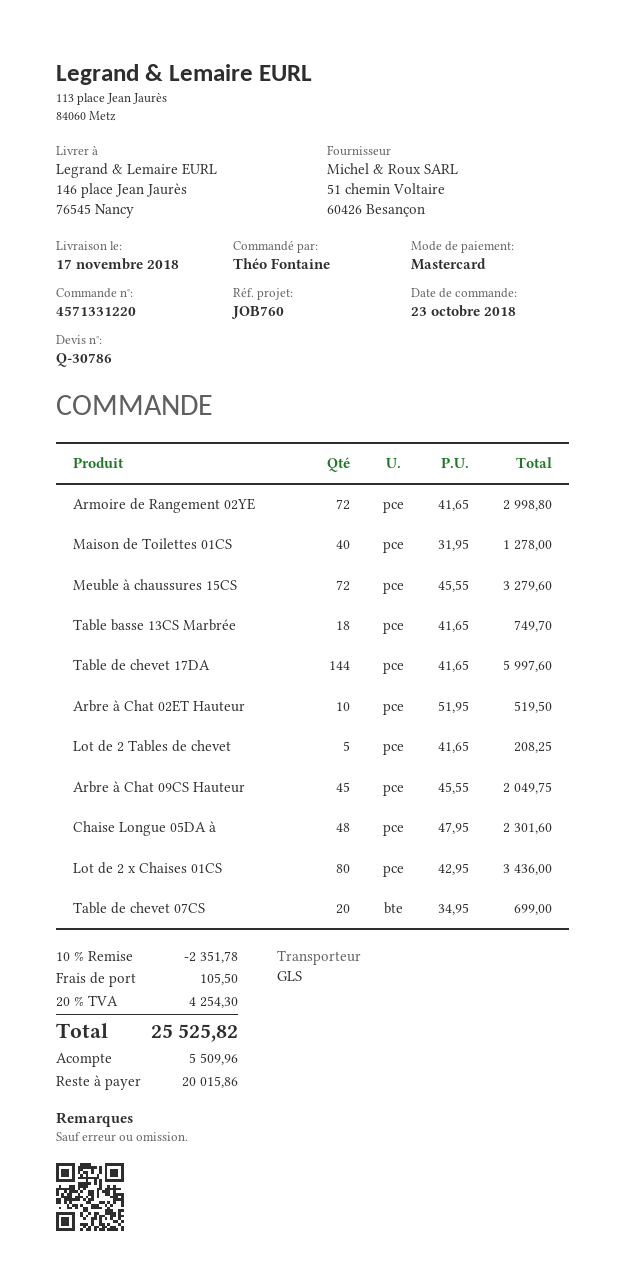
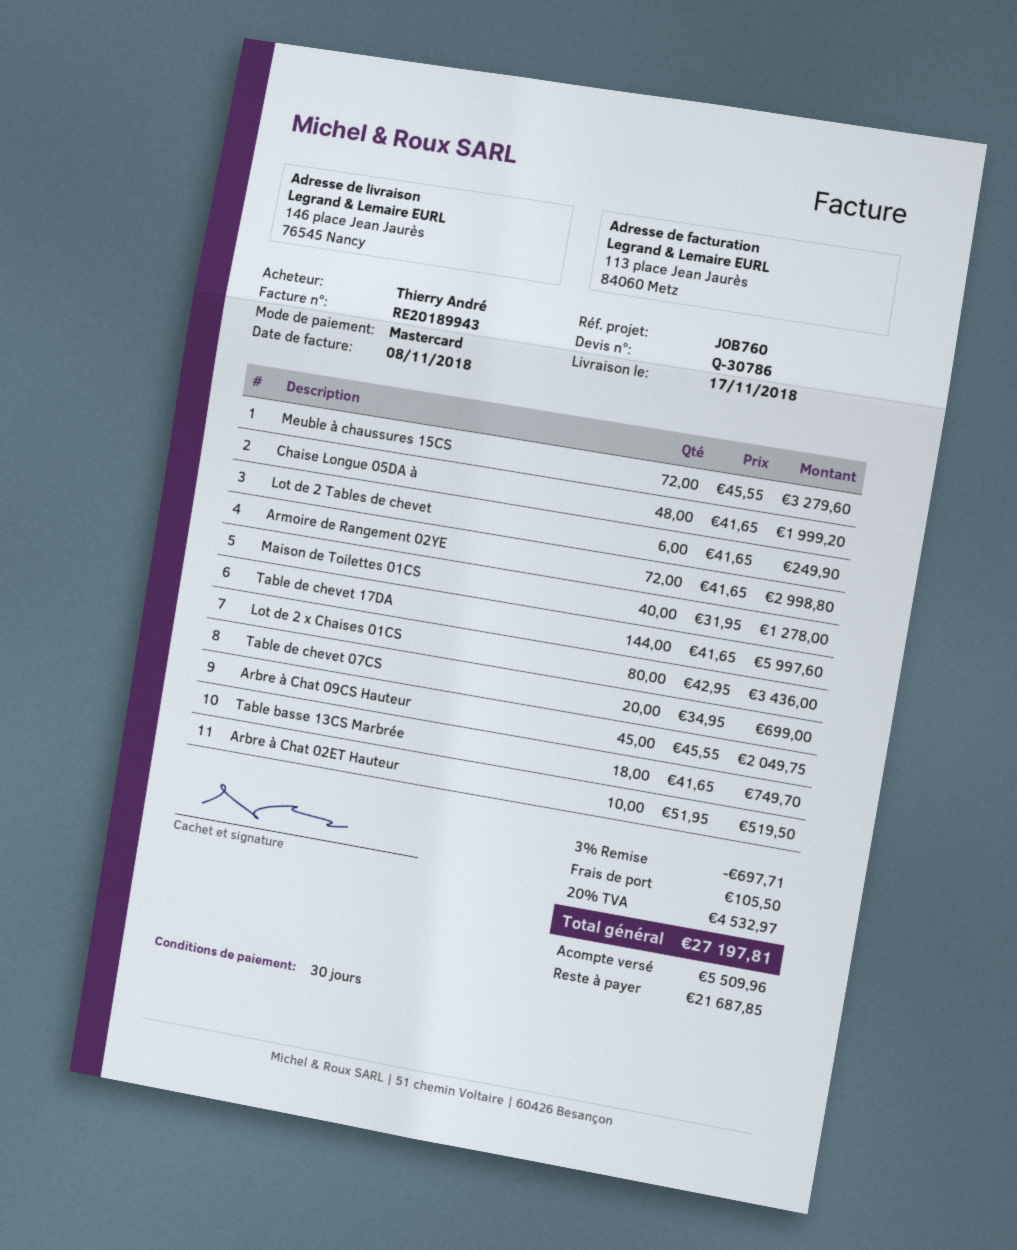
ordered by: Théo Fontaine -> Thierry André
Lot de 2 Tables de chevet: 5 x 41.65 = 208.25 -> 6 x 41.65 = 249.90
Chaise Longue 05DA à: 48 x 47.95 = 2301.60 -> 48 x 41.65 = 1999.20
discount: 10% = 2351.78 -> 3% = 697.71
tax: 20% = 4254.30 -> 20% = 4532.97
total: 25525.82 -> 27197.81
balance: 20015.86 -> 21687.85

